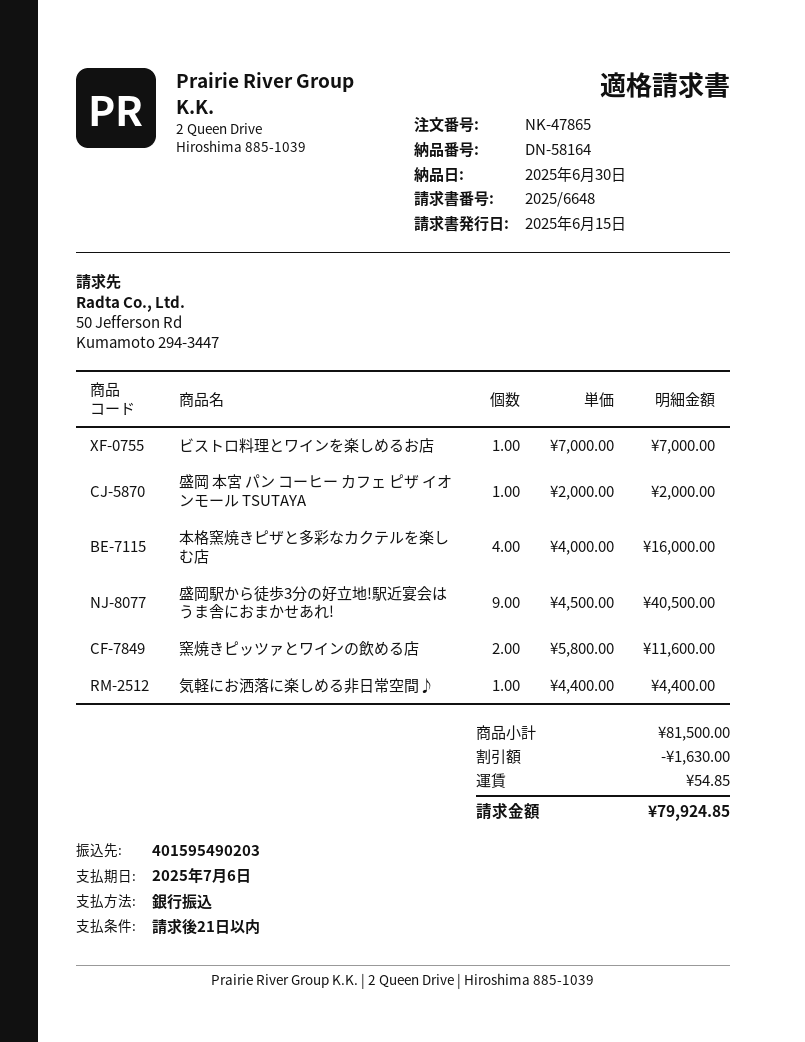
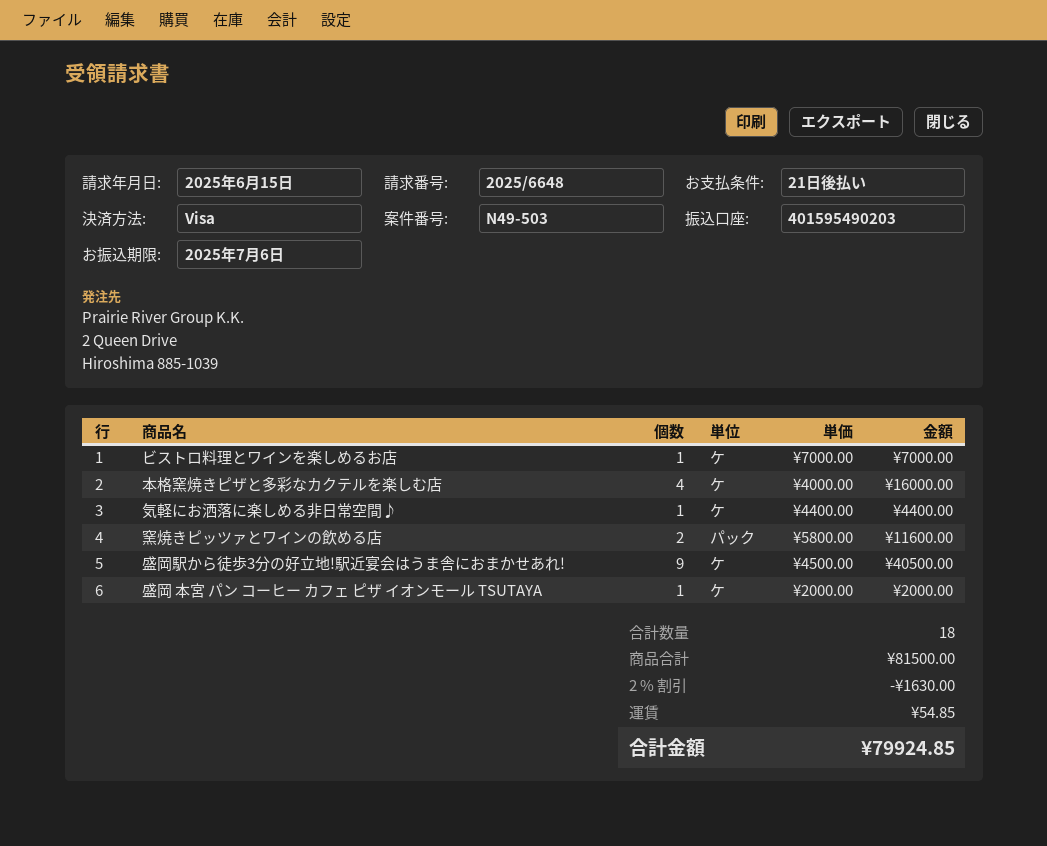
payment method: bank transfer -> Visa

